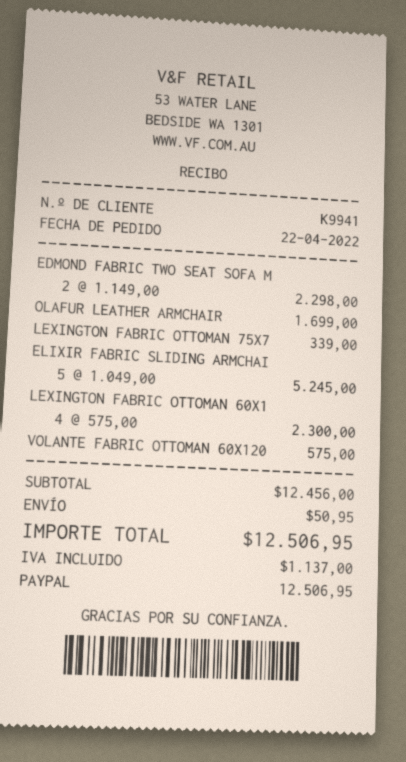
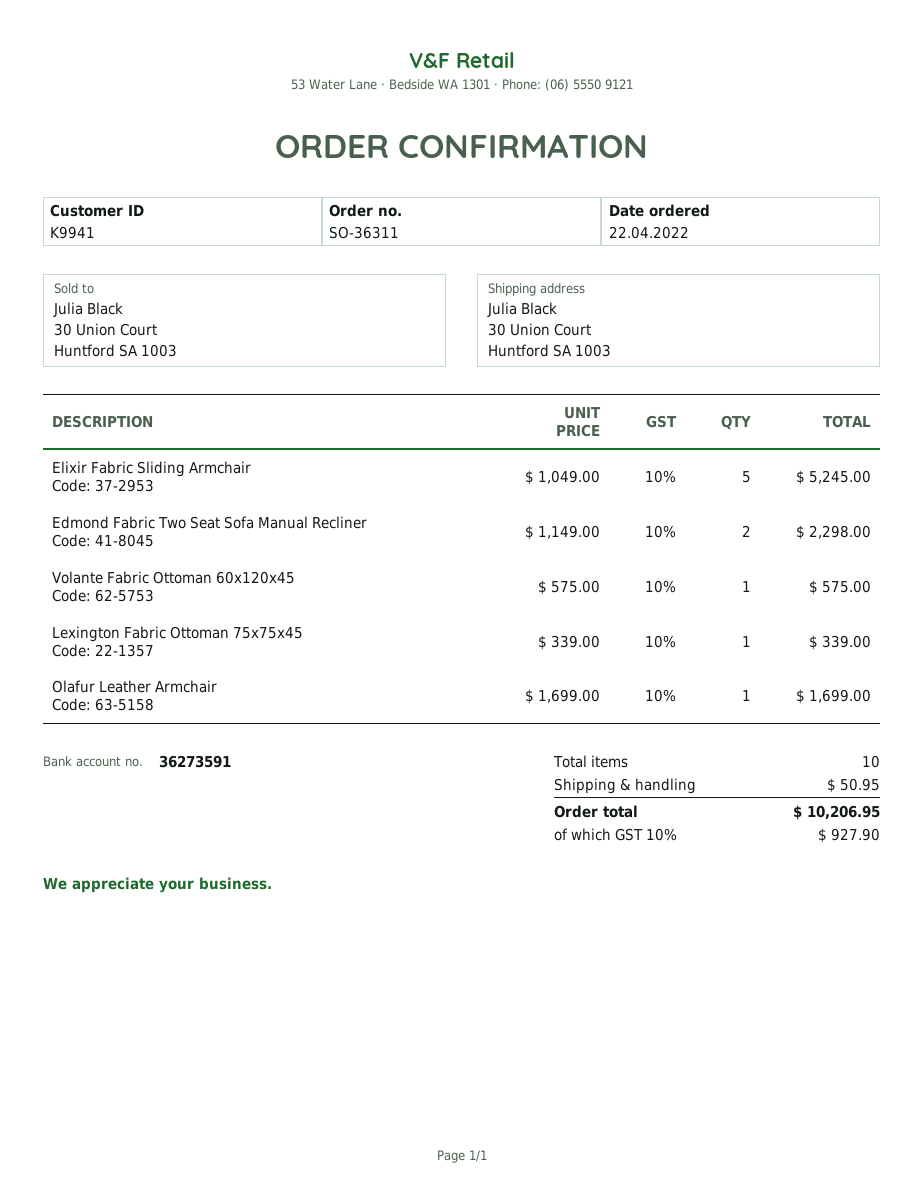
LEXINGTON FABRIC OTTOMAN 60X1: 4 x 575.00 = 2300.00 -> none
tax: 1137.00 -> 927.90
total: 12506.95 -> 10206.95

